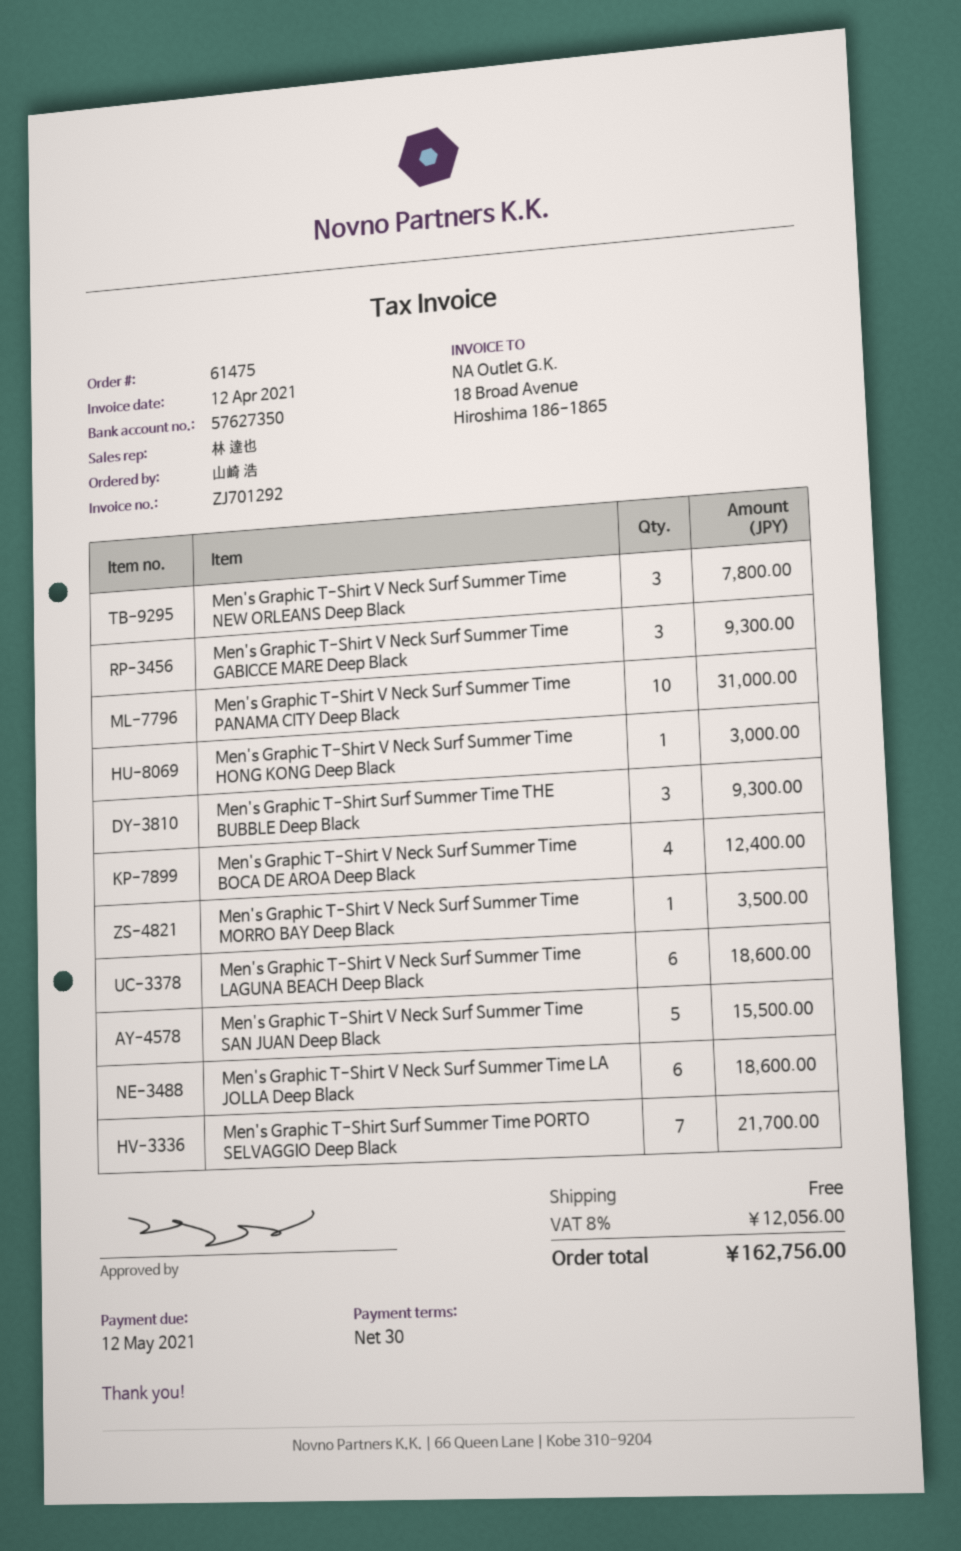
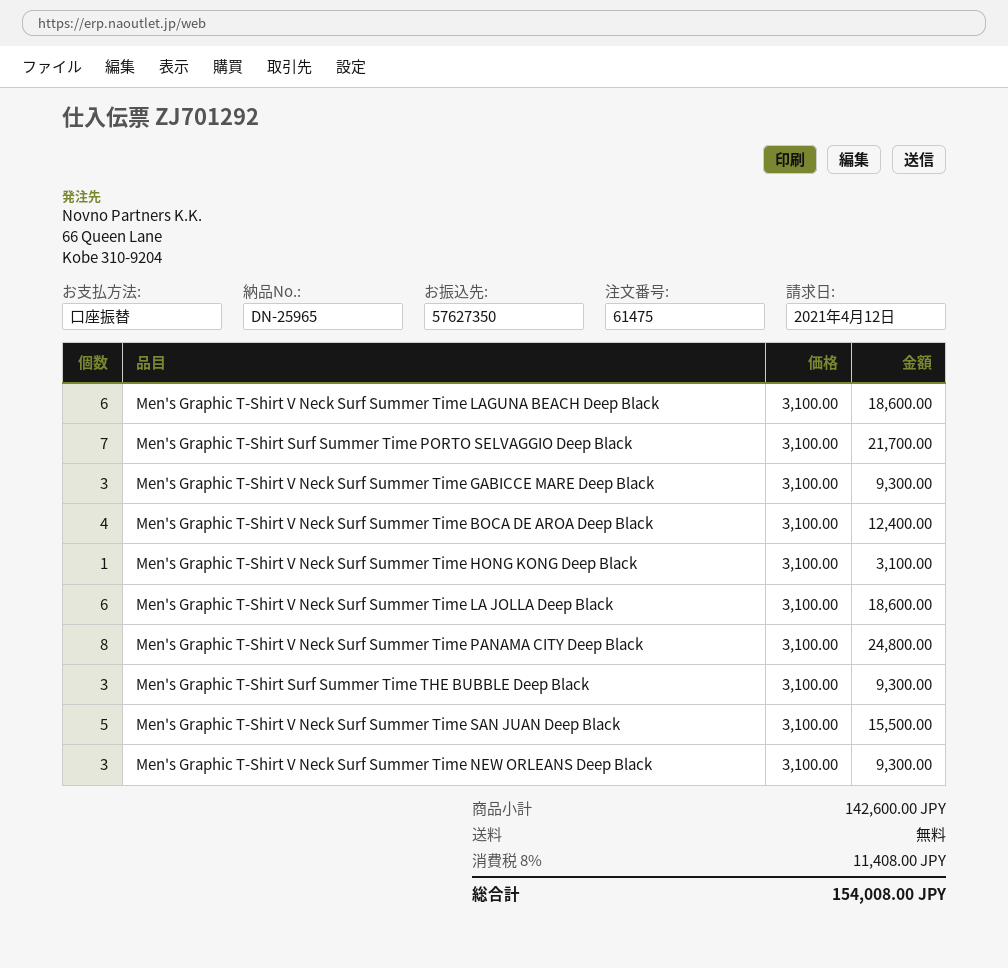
Men's Graphic T-Shirt V Neck Surf Summer Time NEW ORLEANS Deep Black: 3 for 7800.00 -> 3 for 9300.00
Men's Graphic T-Shirt V Neck Surf Summer Time PANAMA CITY Deep Black: 10 for 31000.00 -> 8 for 24800.00
Men's Graphic T-Shirt V Neck Surf Summer Time HONG KONG Deep Black: 1 for 3000.00 -> 1 for 3100.00
Men's Graphic T-Shirt V Neck Surf Summer Time MORRO BAY Deep Black: 1 for 3500.00 -> none
tax: 8% = 12056.00 -> 8% = 11408.00
total: 162756.00 -> 154008.00

